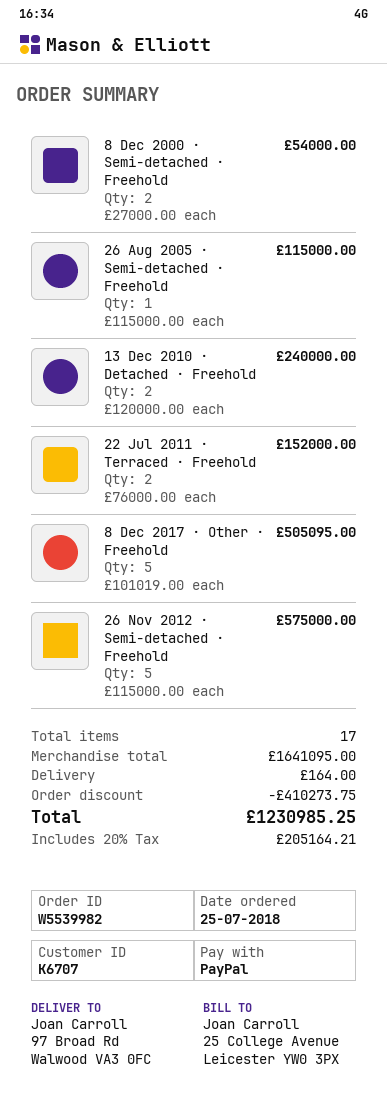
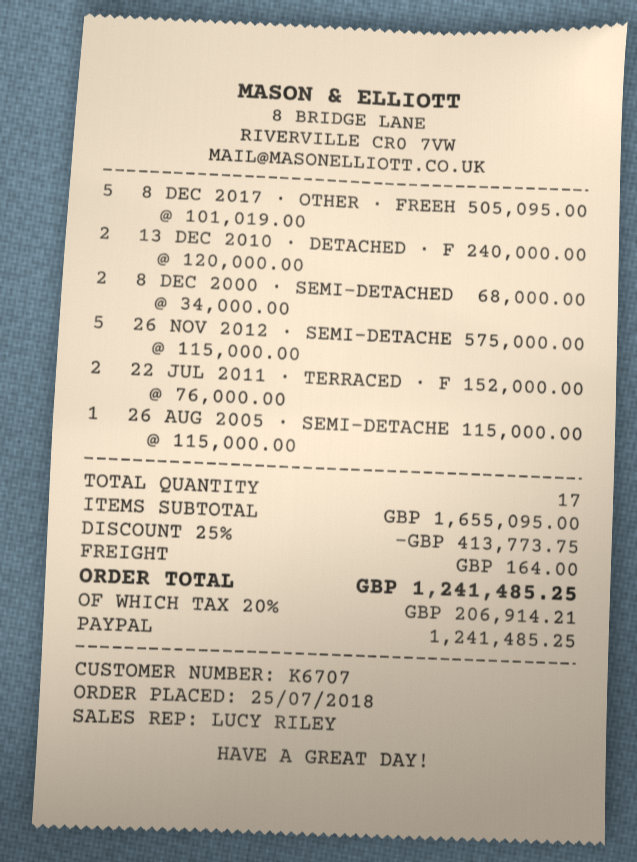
8 Dec 2000 · Semi-detached · Freehold: 2 x 27000.00 = 54000.00 -> 2 x 34000.00 = 68000.00
subtotal: 1641095.00 -> 1655095.00
discount: 410273.75 -> 413773.75
tax: 20% = 205164.21 -> 20% = 206914.21
total: 1230985.25 -> 1241485.25

